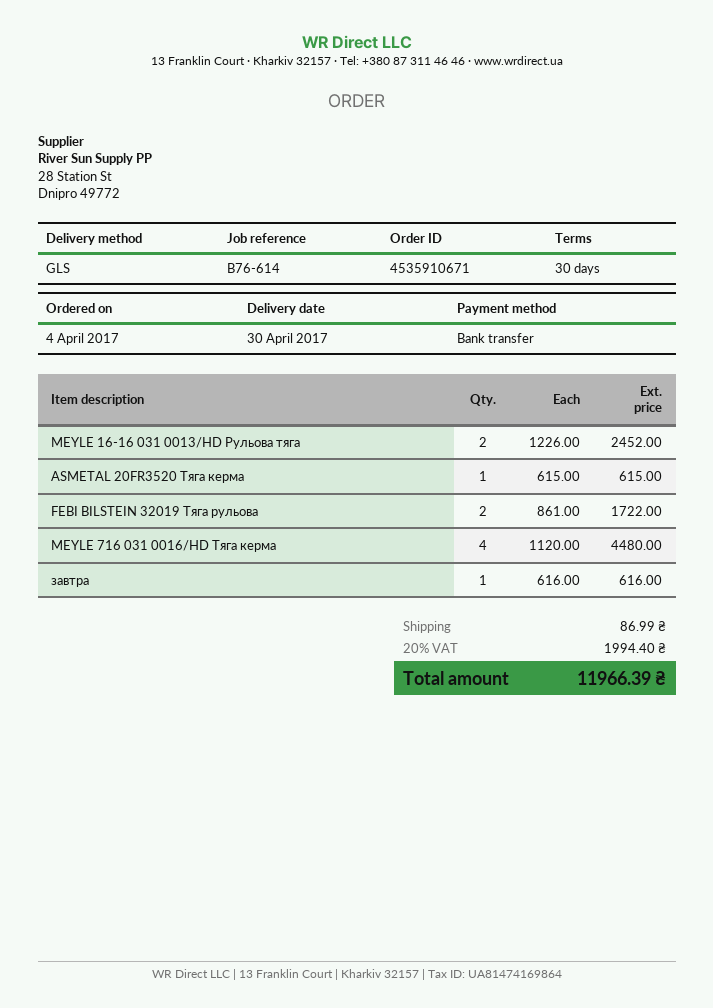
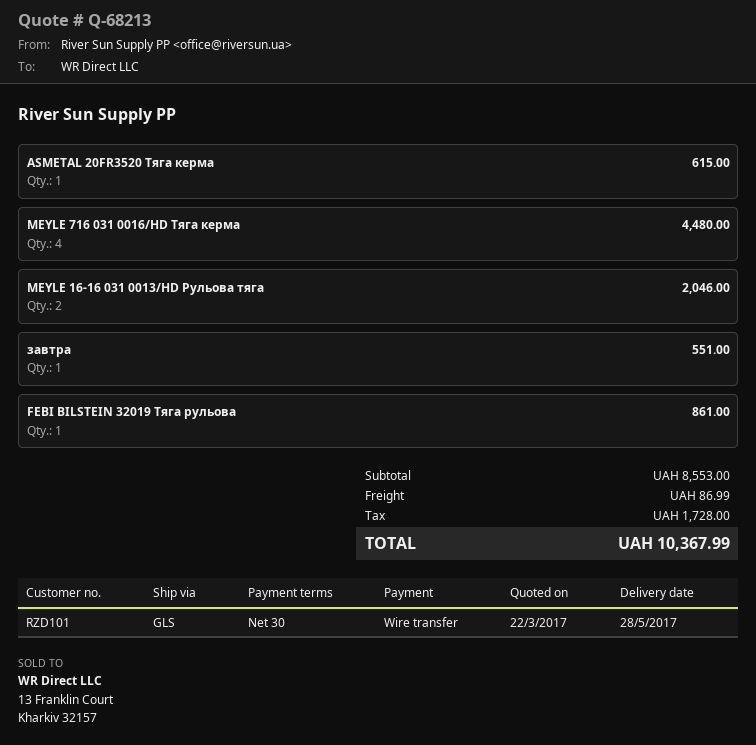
delivery date: 2017-04-30 -> 2017-05-28
MEYLE 16-16 031 0013/HD Рульова тяга: 2 for 2452.00 -> 2 for 2046.00
FEBI BILSTEIN 32019 Тяга рульова: 2 for 1722.00 -> 1 for 861.00
завтра: 1 for 616.00 -> 1 for 551.00
tax: 1994.40 -> 1728.00
total: 11966.39 -> 10367.99

